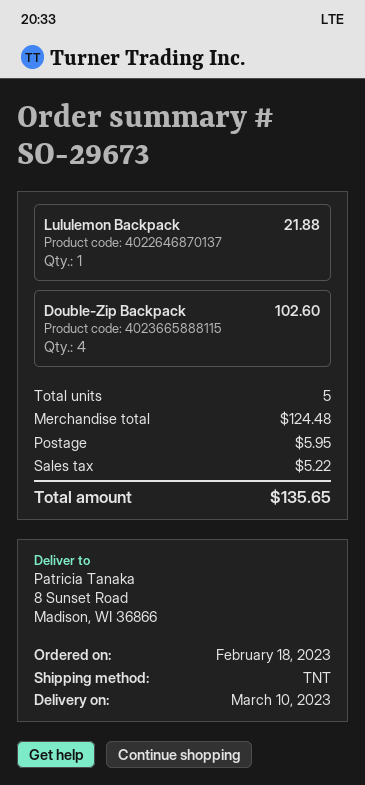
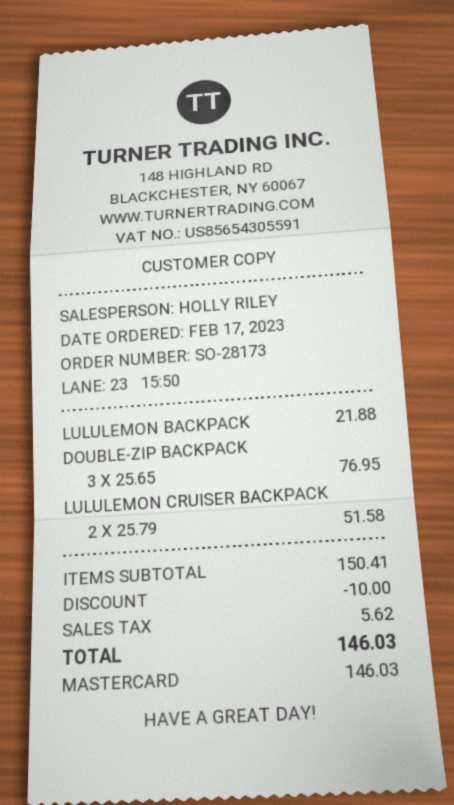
order number: SO-29673 -> SO-28173
order date: 2023-02-18 -> 2023-02-17
Double-Zip Backpack: 4 for 102.60 -> 3 for 76.95
LULULEMON CRUISER BACKPACK: none -> 2 for 51.58
subtotal: 124.48 -> 150.41
discount: none -> 10.00
shipping: 5.95 -> none
tax: 5.22 -> 5.62
total: 135.65 -> 146.03

